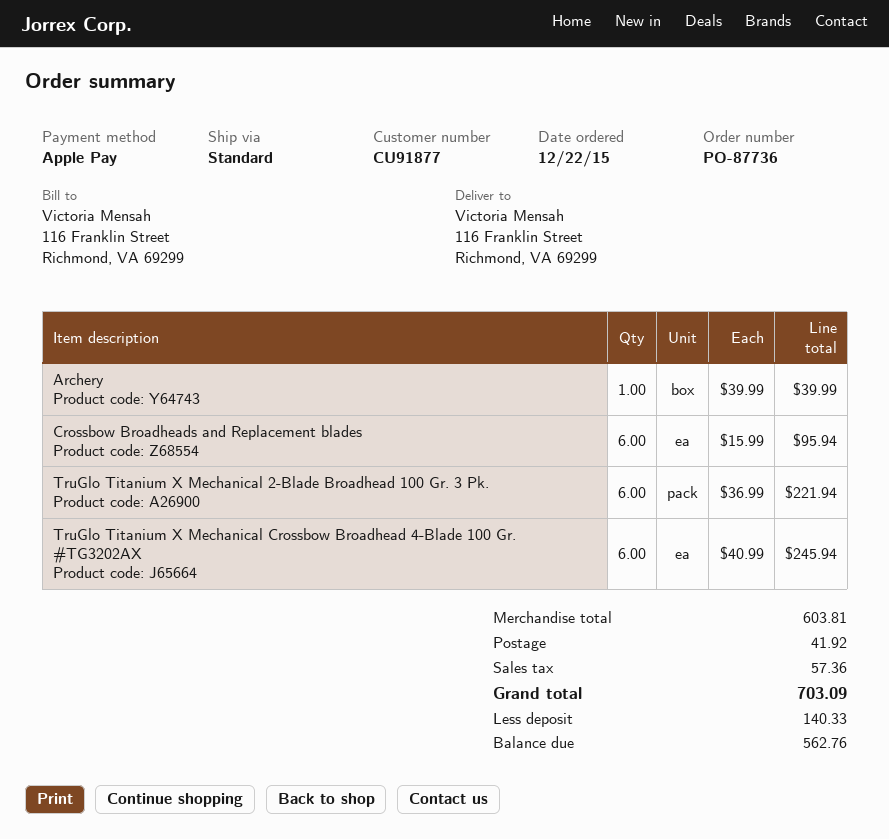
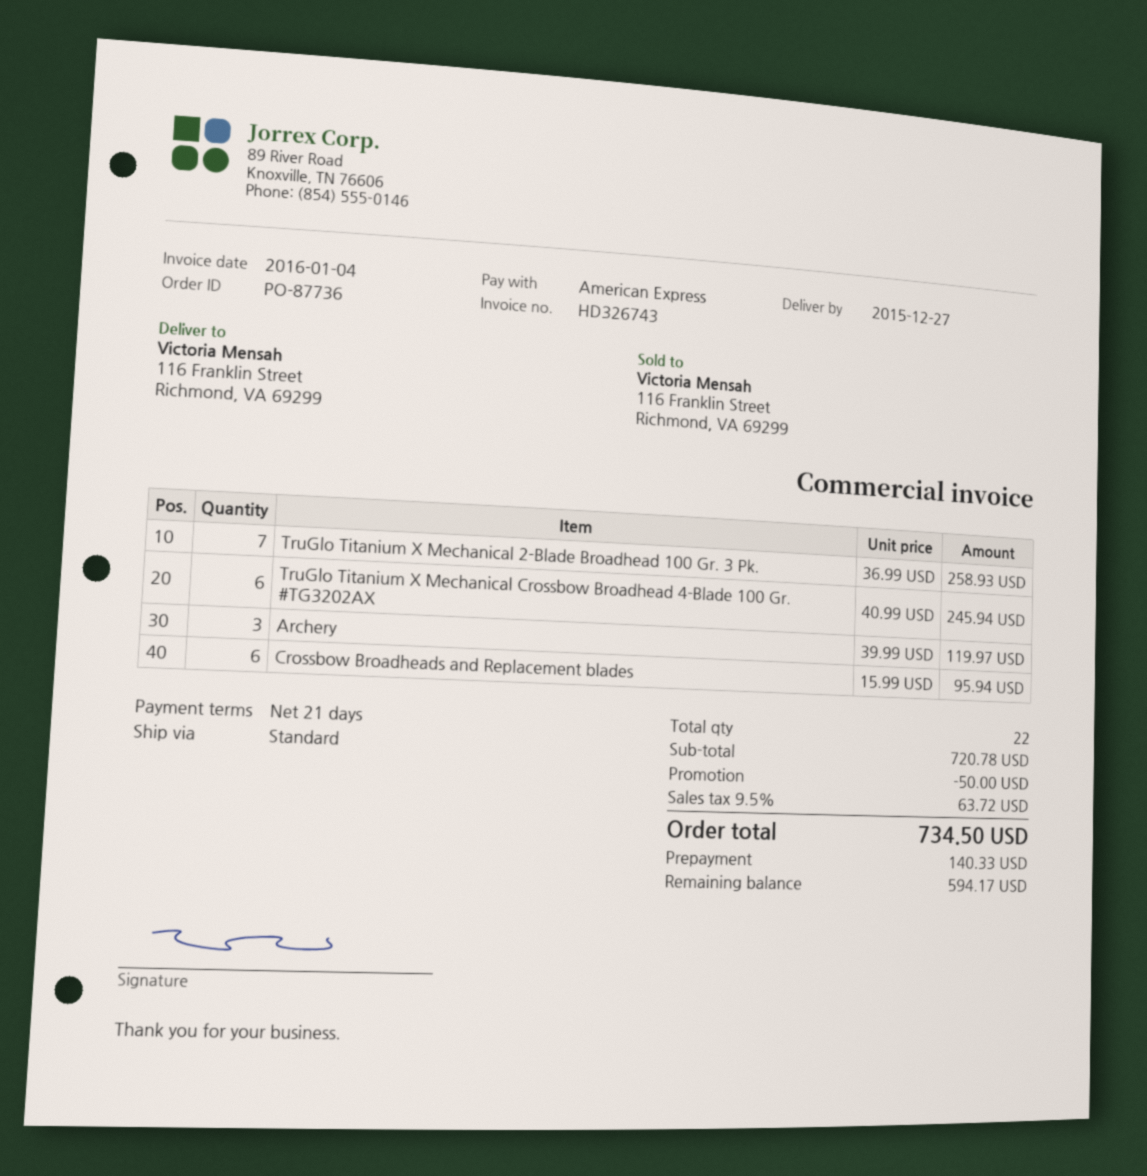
payment method: Apple Pay -> American Express
Archery: 1 x 39.99 = 39.99 -> 3 x 39.99 = 119.97
TruGlo Titanium X Mechanical 2-Blade Broadhead 100 Gr. 3 Pk.: 6 x 36.99 = 221.94 -> 7 x 36.99 = 258.93
subtotal: 603.81 -> 720.78
discount: none -> 50.00
shipping: 41.92 -> none
tax: 57.36 -> 63.72
total: 703.09 -> 734.50
balance: 562.76 -> 594.17

